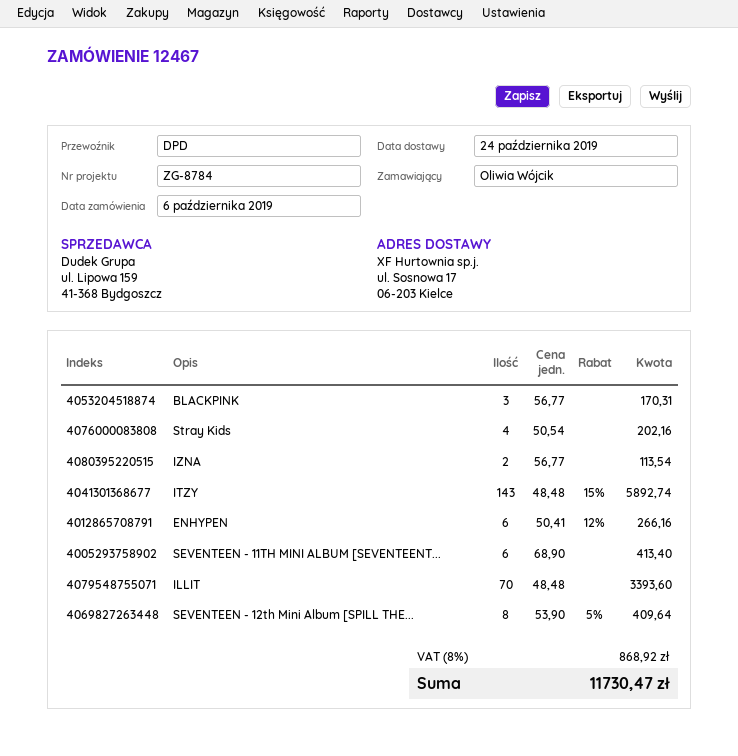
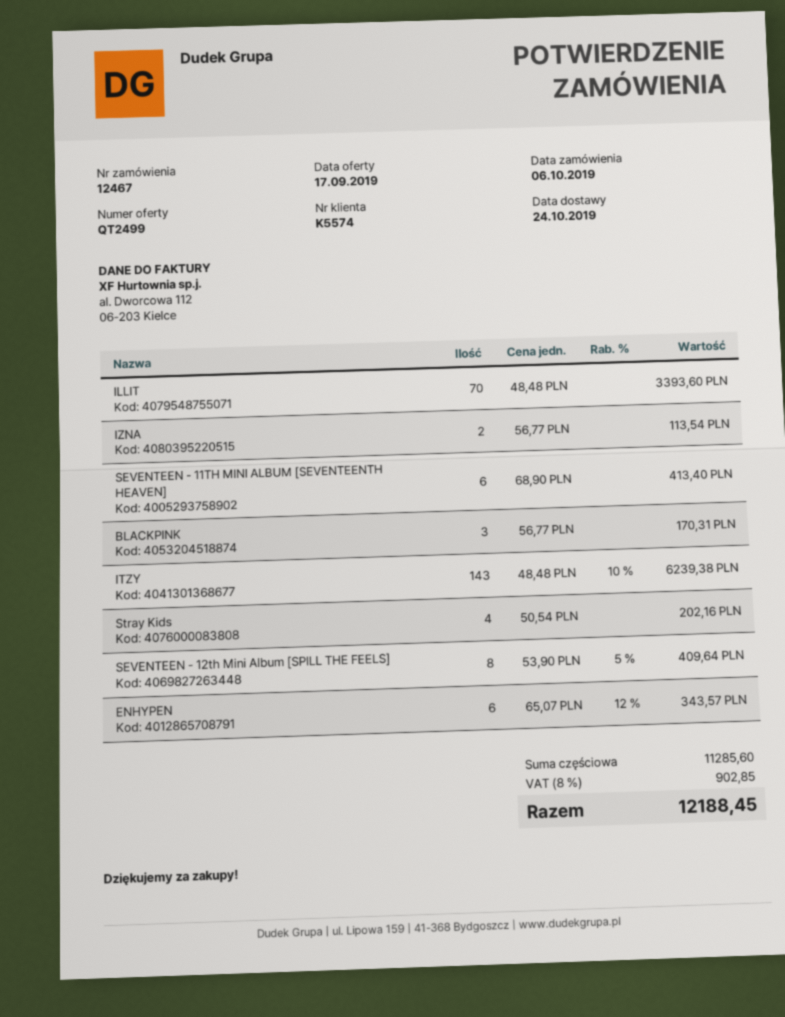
ITZY: 143 x 48.48 - 15% = 5892.74 -> 143 x 48.48 - 10% = 6239.38
ENHYPEN: 6 x 50.41 - 12% = 266.16 -> 6 x 65.07 - 12% = 343.57
tax: 8% = 868.92 -> 8% = 902.85
total: 11730.47 -> 12188.45

